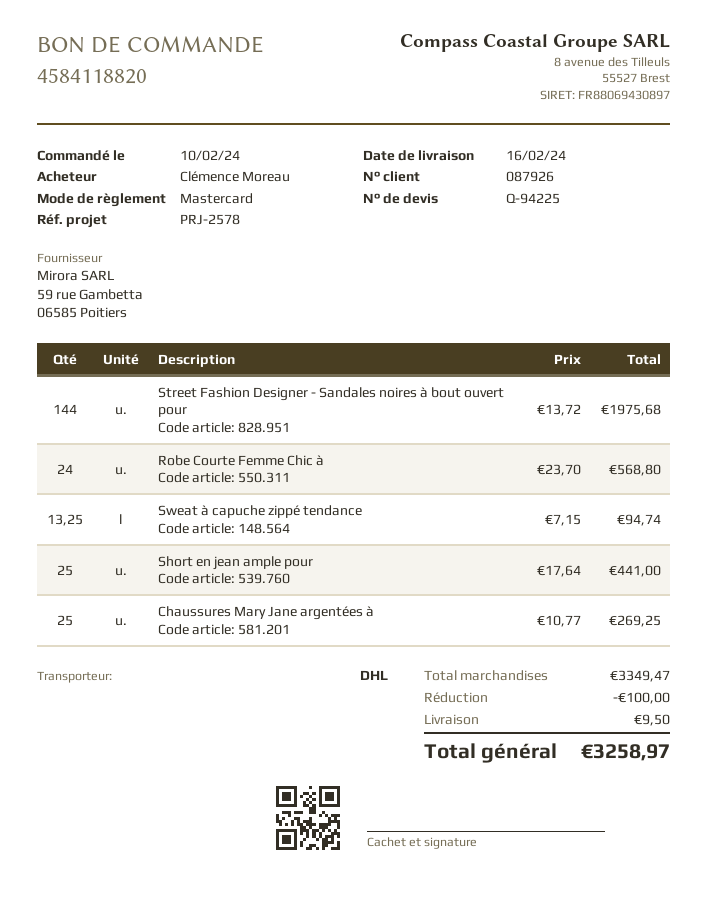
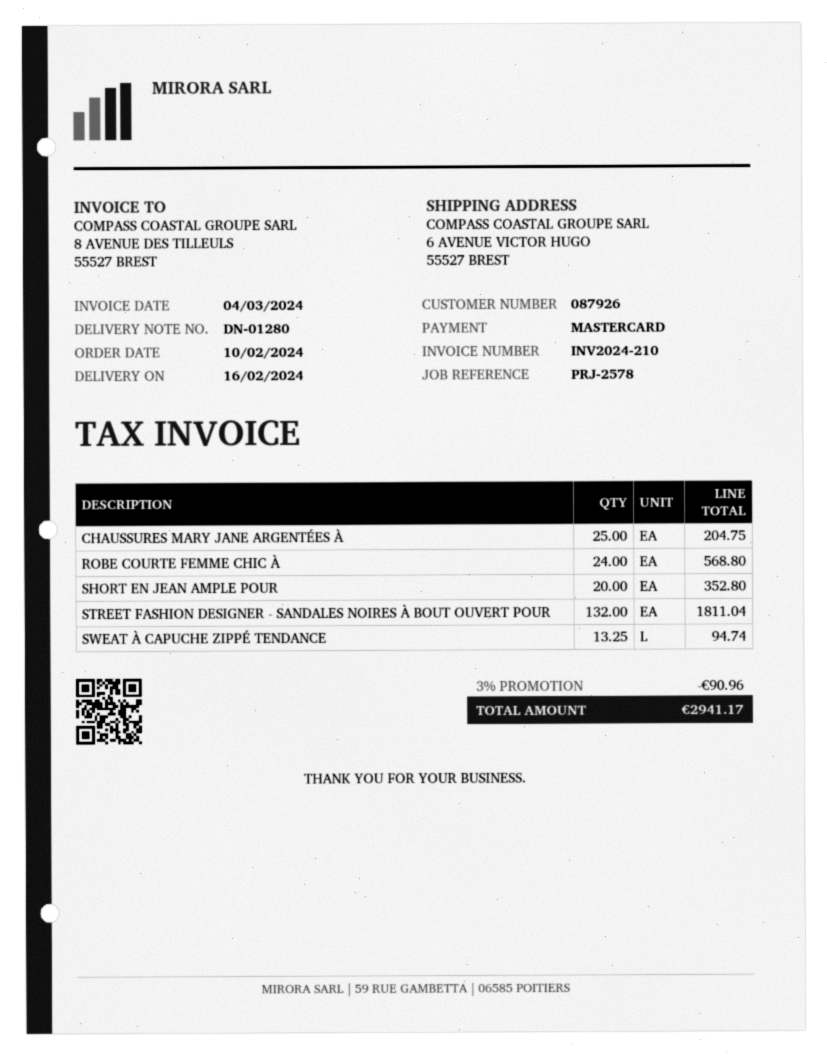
Street Fashion Designer - Sandales noires à bout ouvert pour: 144 for 1975.68 -> 132 for 1811.04
Short en jean ample pour: 25 for 441.00 -> 20 for 352.80
Chaussures Mary Jane argentées à: 25 for 269.25 -> 25 for 204.75
discount: 100.00 -> 90.96
shipping: 9.50 -> none
total: 3258.97 -> 2941.17

